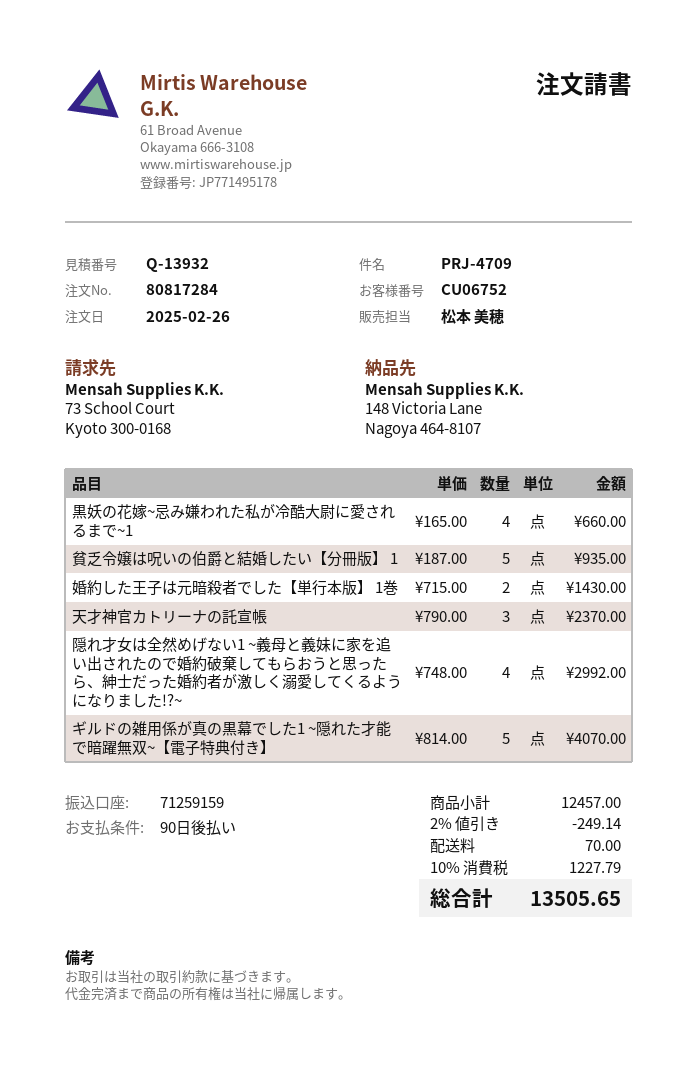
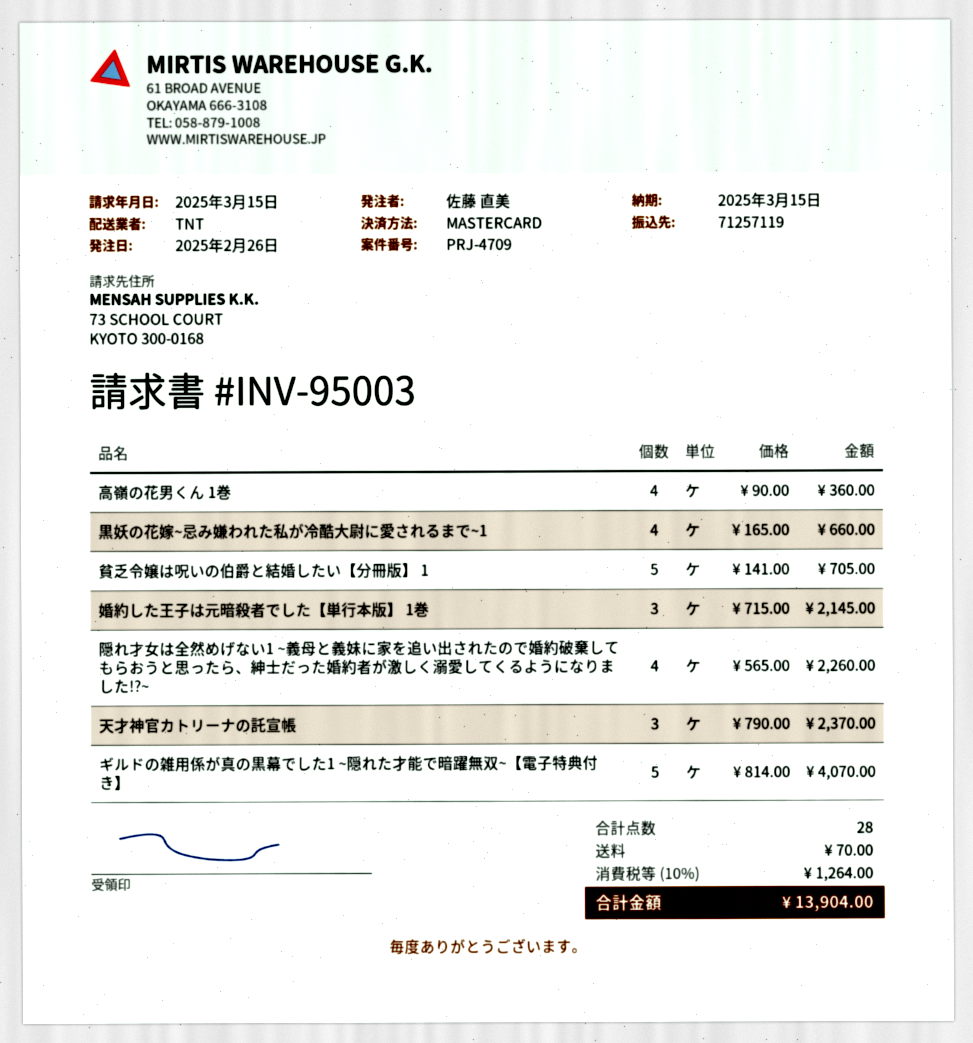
bank account: 71259159 -> 71257119
貧乏令嬢は呪いの伯爵と結婚したい【分冊版】 1: 5 x 187.00 = 935.00 -> 5 x 141.00 = 705.00
婚約した王子は元暗殺者でした【単行本版】 1巻: 2 x 715.00 = 1430.00 -> 3 x 715.00 = 2145.00
隠れ才女は全然めげない1 ~義母と義妹に家を追い出されたので婚約破棄してもらおうと思ったら、紳士だった婚約者が激しく溺愛してくるようになりました!?~: 4 x 748.00 = 2992.00 -> 4 x 565.00 = 2260.00
高嶺の花男くん 1巻: none -> 4 x 90.00 = 360.00
discount: 2% = 249.14 -> none
tax: 10% = 1227.79 -> 10% = 1264.00
total: 13505.65 -> 13904.00

